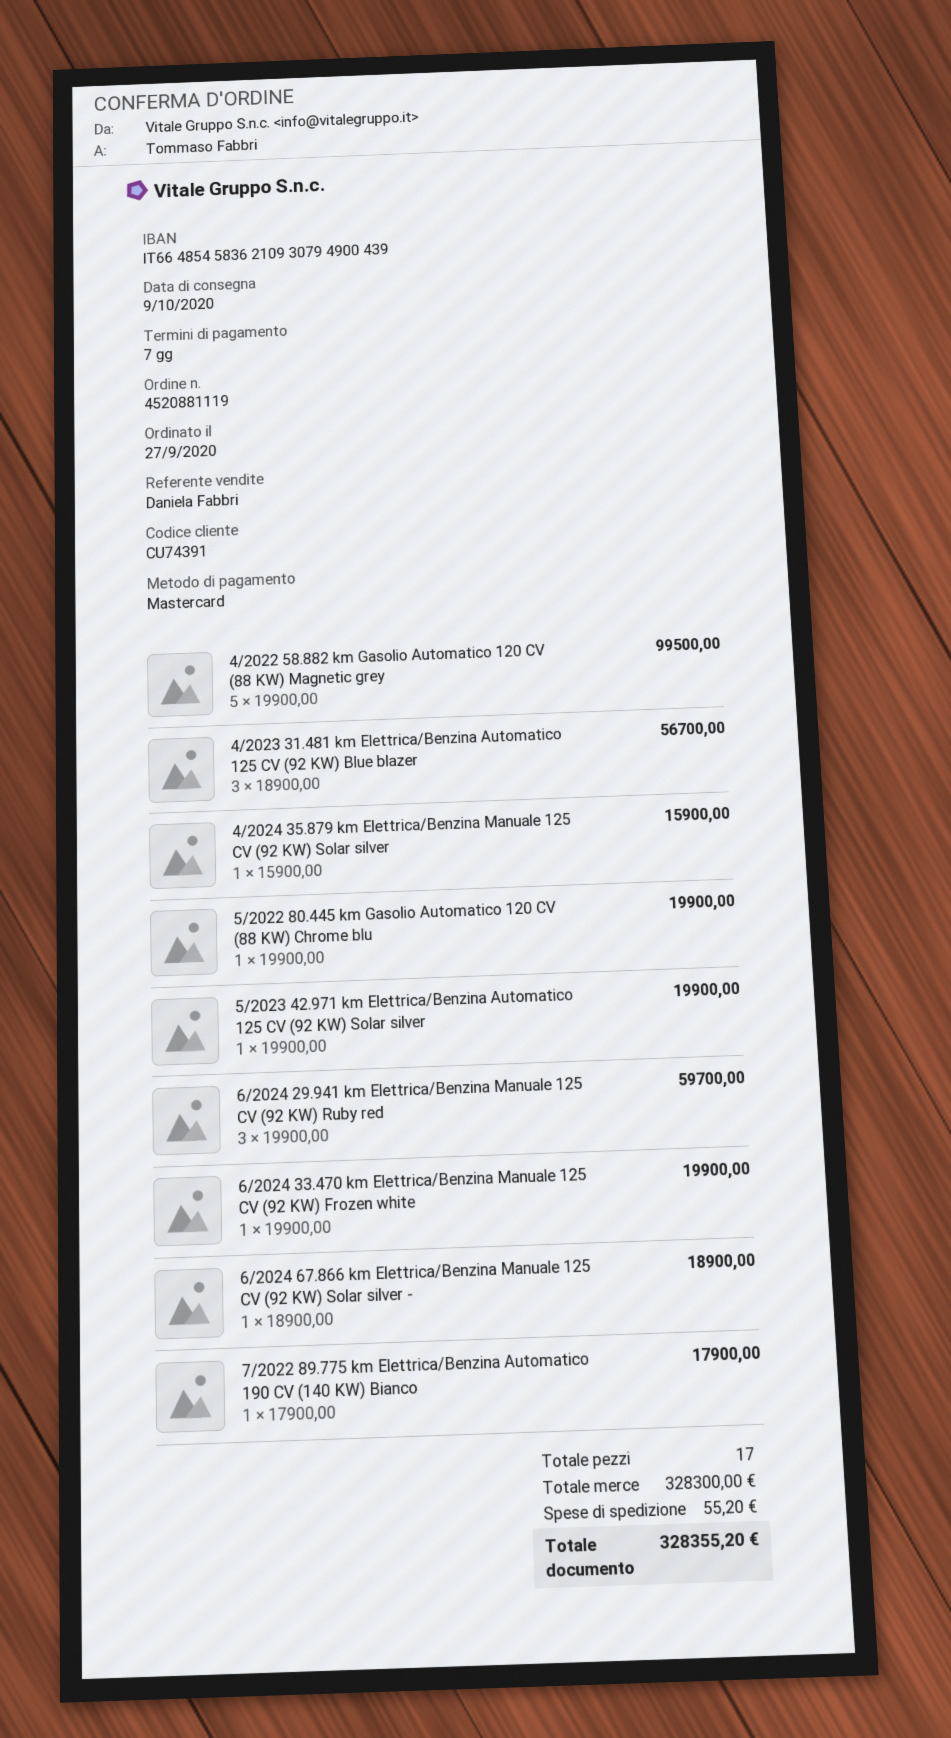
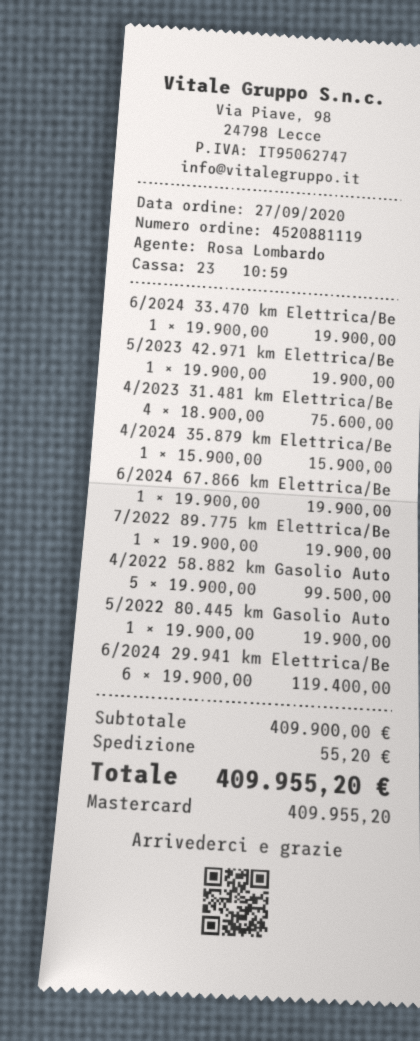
sales rep: Daniela Fabbri -> Rosa Lombardo
4/2023 31.481 km Elettrica/Benzina Automatico 125 CV (92 KW) Blue blazer: 3 x 18900.00 = 56700.00 -> 4 x 18900.00 = 75600.00
6/2024 29.941 km Elettrica/Benzina Manuale 125 CV (92 KW) Ruby red: 3 x 19900.00 = 59700.00 -> 6 x 19900.00 = 119400.00
6/2024 67.866 km Elettrica/Benzina Manuale 125 CV (92 KW) Solar silver -: 1 x 18900.00 = 18900.00 -> 1 x 19900.00 = 19900.00
7/2022 89.775 km Elettrica/Benzina Automatico 190 CV (140 KW) Bianco: 1 x 17900.00 = 17900.00 -> 1 x 19900.00 = 19900.00
subtotal: 328300.00 -> 409900.00
total: 328355.20 -> 409955.20

